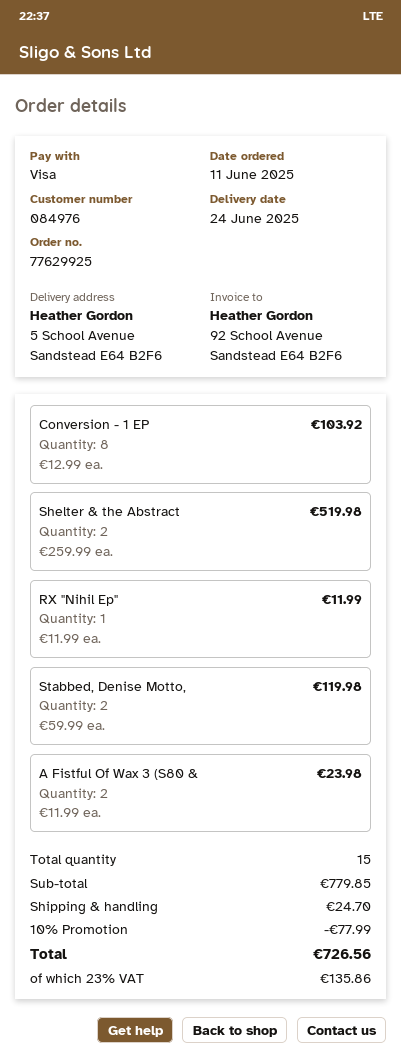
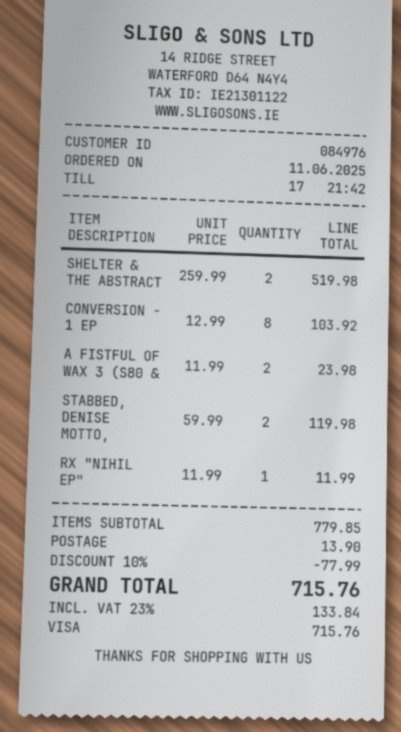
shipping: 24.70 -> 13.90
tax: 23% = 135.86 -> 23% = 133.84
total: 726.56 -> 715.76

